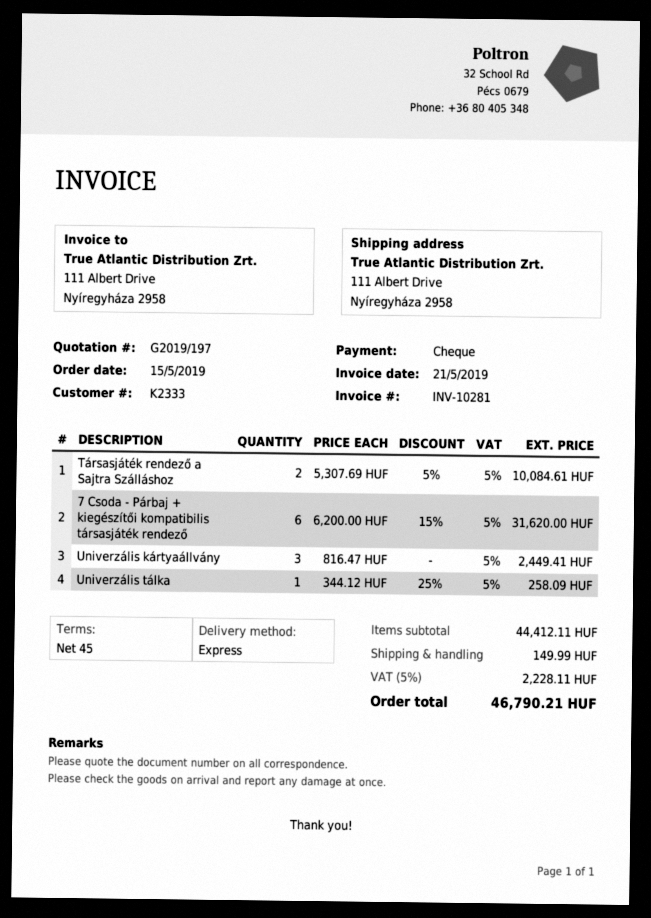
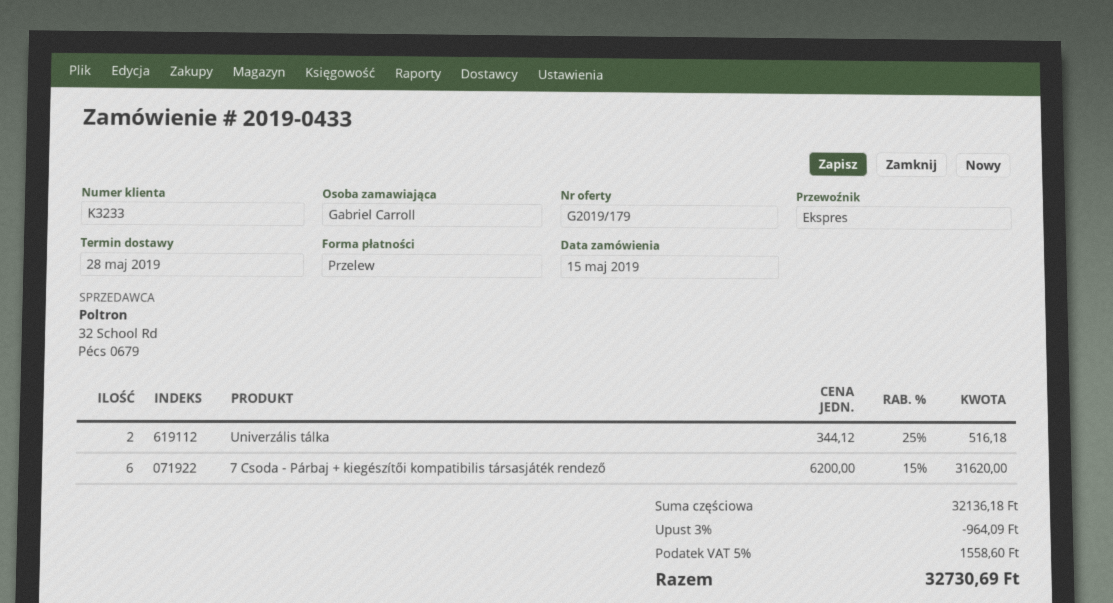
quote number: G2019/197 -> G2019/179
customer number: K2333 -> K3233
payment method: cheque -> bank transfer
Társasjáték rendező a Sajtra Szálláshoz: 2 x 5307.69 - 5% = 10084.61 -> none
Univerzális kártyaállvány: 3 x 816.47 = 2449.41 -> none
Univerzális tálka: 1 x 344.12 - 25% = 258.09 -> 2 x 344.12 - 25% = 516.18
subtotal: 44412.11 -> 32136.18
discount: none -> 3% = 964.09
shipping: 149.99 -> none
tax: 5% = 2228.11 -> 5% = 1558.60
total: 46790.21 -> 32730.69

